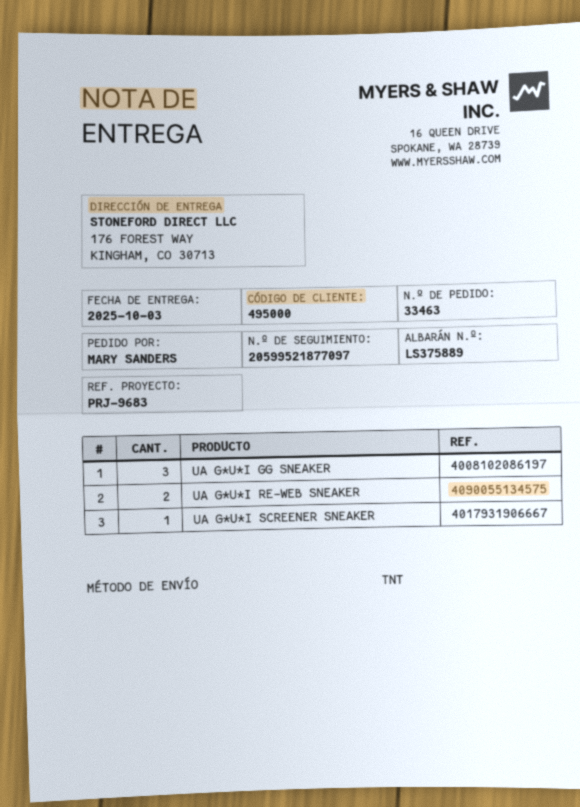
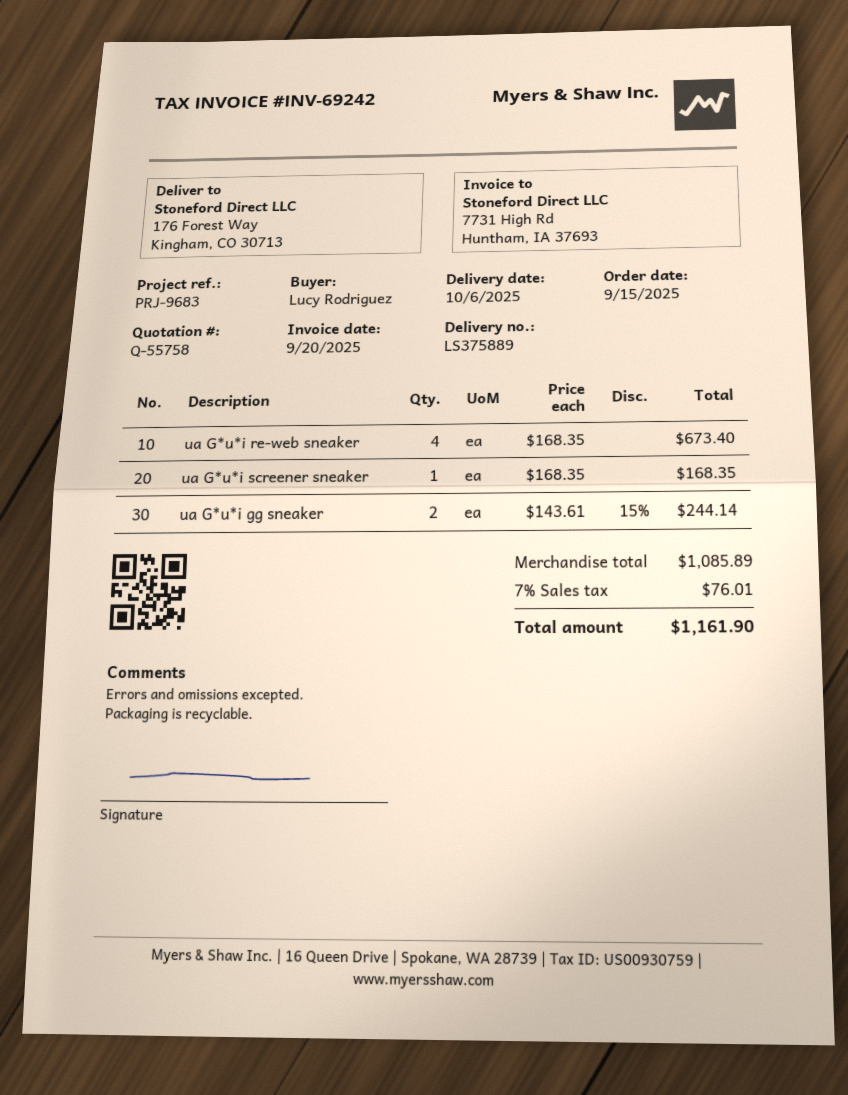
delivery date: 2025-10-03 -> 2025-10-06
ordered by: MARY SANDERS -> Lucy Rodriguez
UA G*U*I GG SNEAKER: 3 -> 2
UA G*U*I RE-WEB SNEAKER: 2 -> 4

